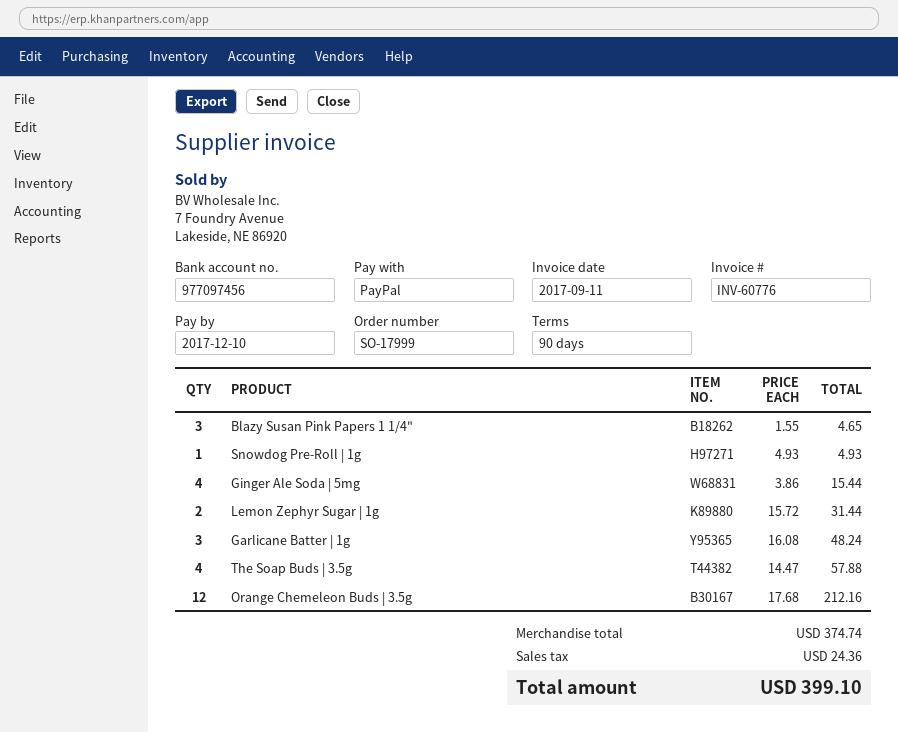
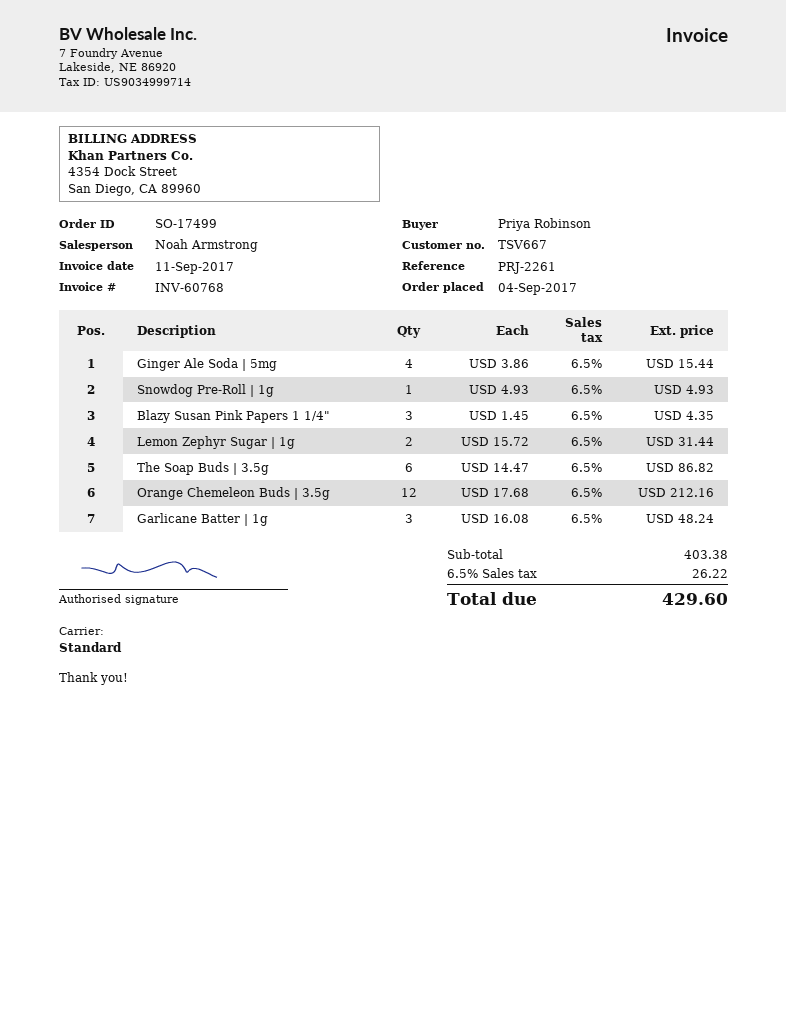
order number: SO-17999 -> SO-17499
invoice number: INV-60776 -> INV-60768
Blazy Susan Pink Papers 1 1/4": 3 x 1.55 = 4.65 -> 3 x 1.45 = 4.35
The Soap Buds | 3.5g: 4 x 14.47 = 57.88 -> 6 x 14.47 = 86.82
subtotal: 374.74 -> 403.38
tax: 24.36 -> 26.22
total: 399.10 -> 429.60

